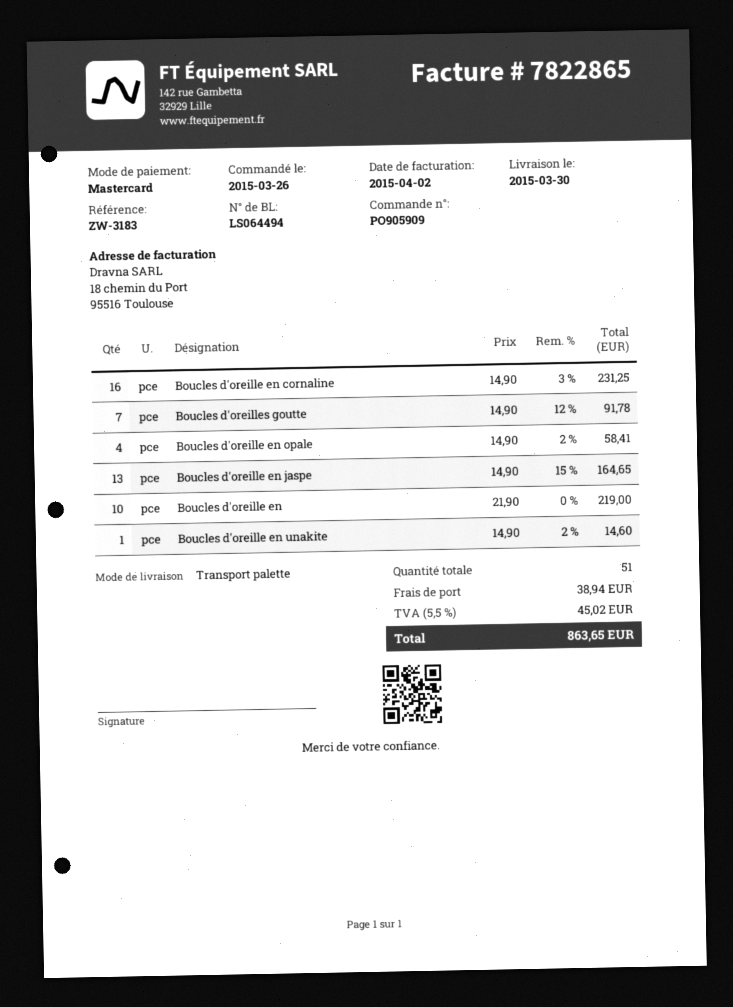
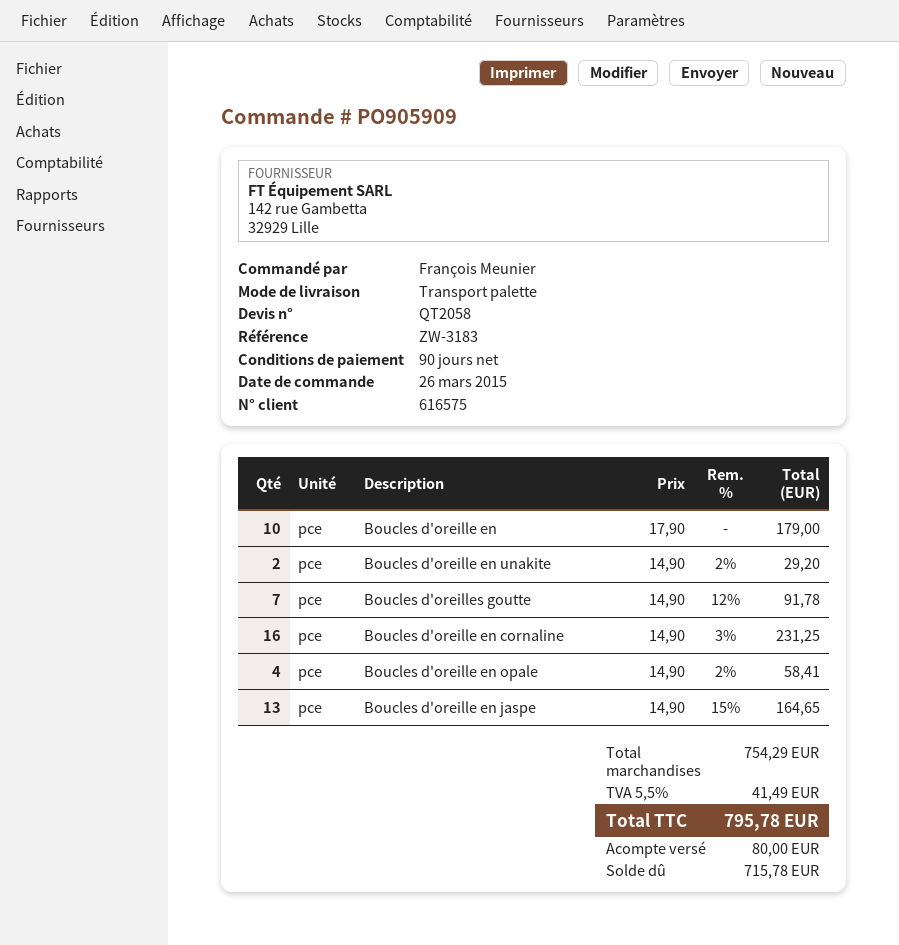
Boucles d'oreille en: 10 x 21.90 = 219.00 -> 10 x 17.90 = 179.00
Boucles d'oreille en unakite: 1 x 14.90 - 2% = 14.60 -> 2 x 14.90 - 2% = 29.20
shipping: 38.94 -> none
tax: 5.5% = 45.02 -> 5.5% = 41.49
total: 863.65 -> 795.78

